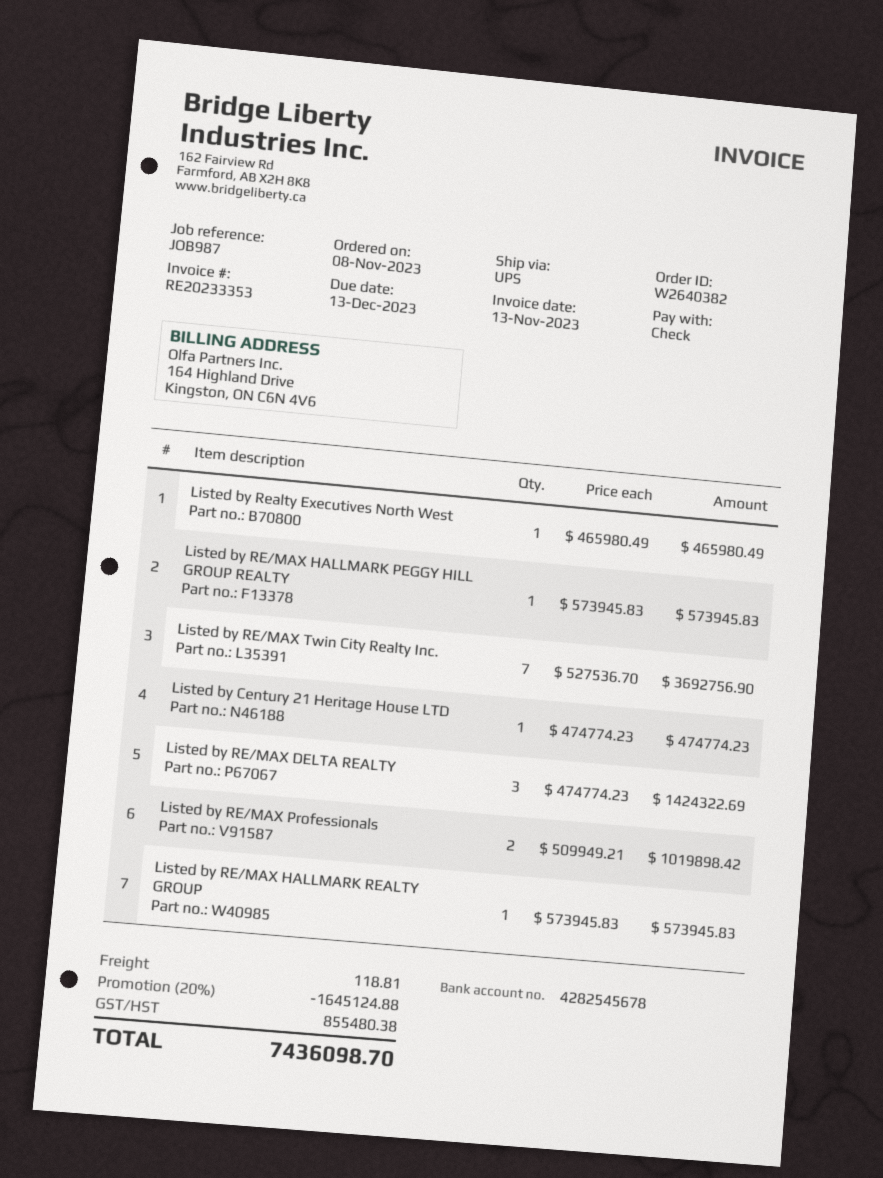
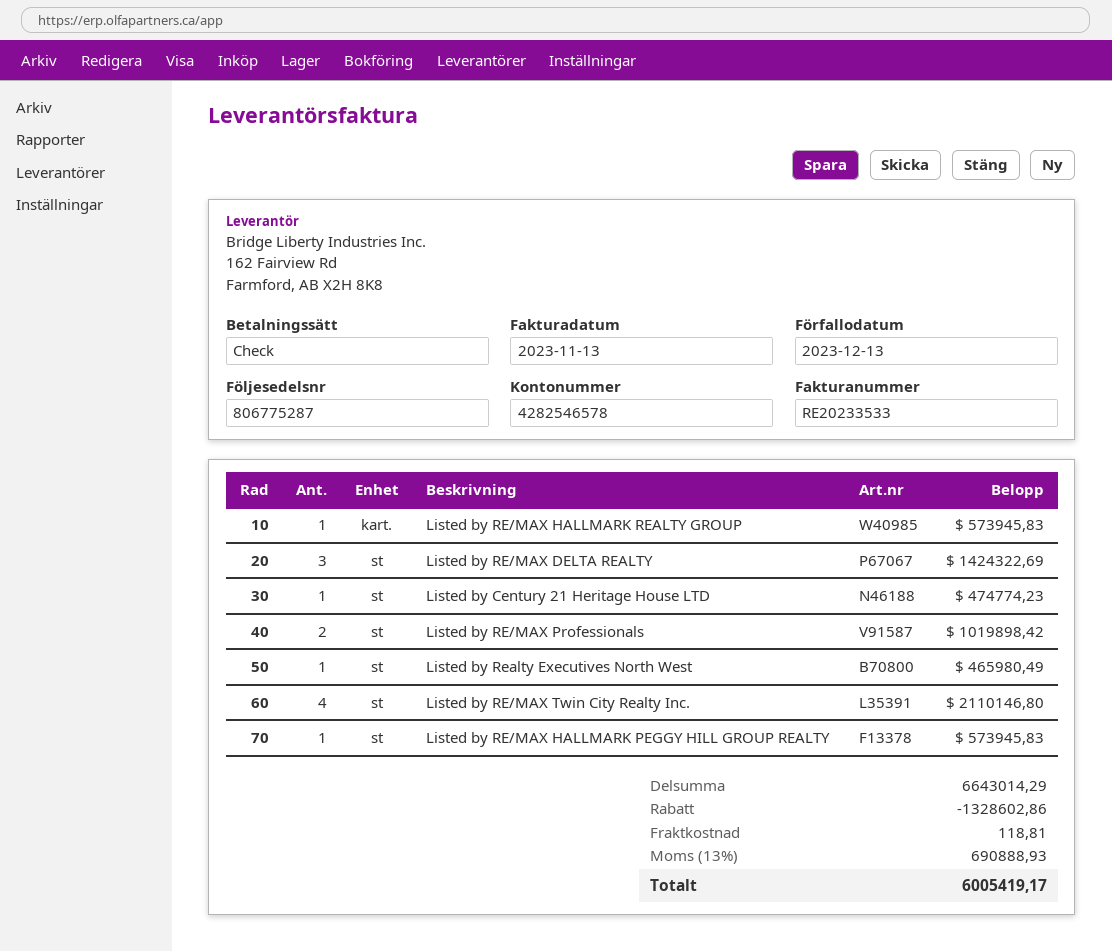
invoice number: RE20233353 -> RE20233533
bank account: 4282545678 -> 4282546578
Listed by RE/MAX Twin City Realty Inc.: 7 for 3692756.90 -> 4 for 2110146.80
discount: 1645124.88 -> 1328602.86
tax: 855480.38 -> 690888.93
total: 7436098.70 -> 6005419.17

